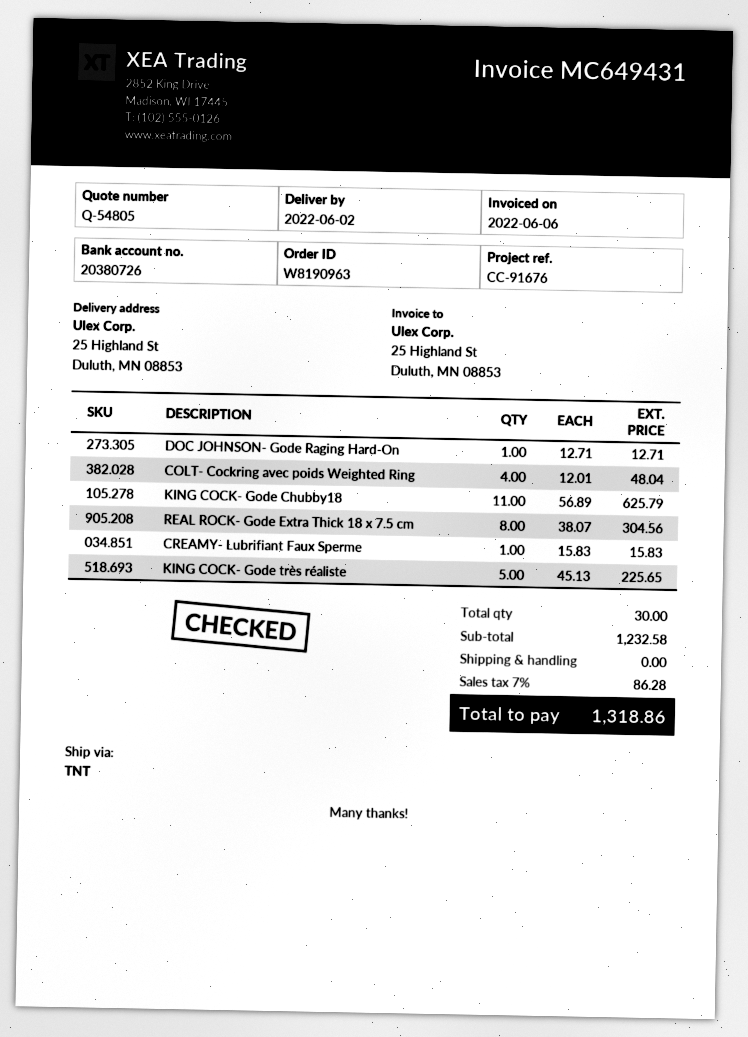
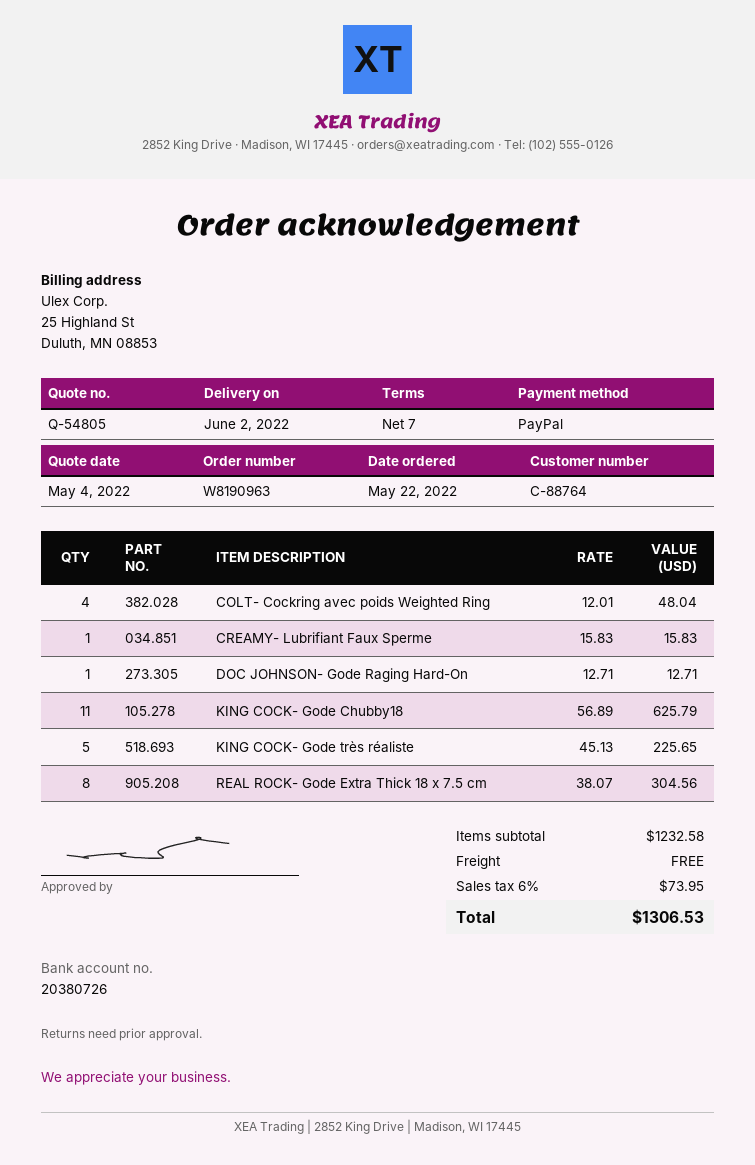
tax: 7% = 86.28 -> 6% = 73.95
total: 1318.86 -> 1306.53

